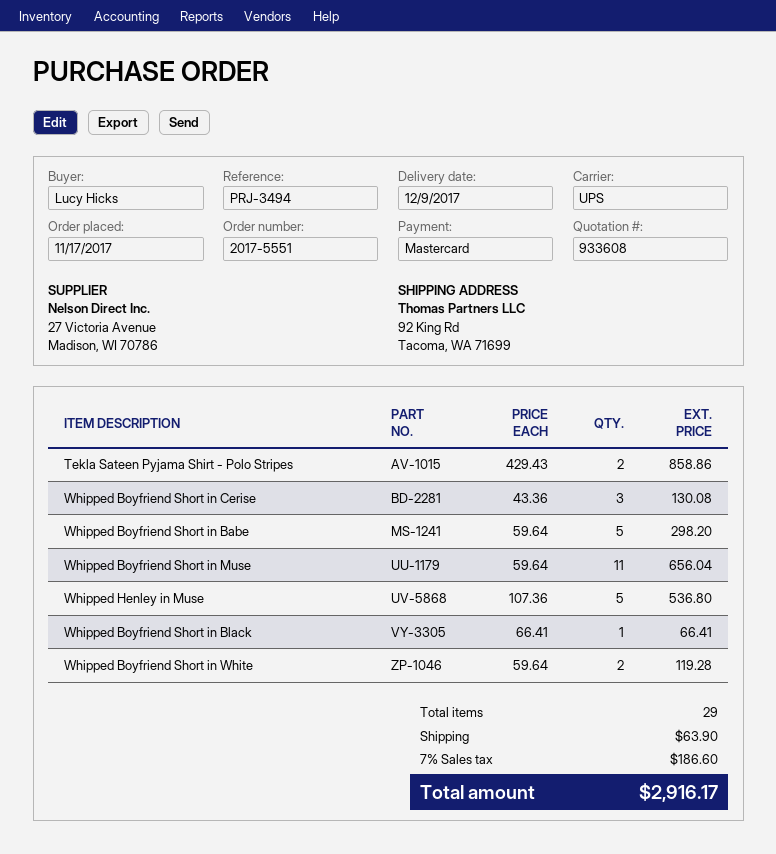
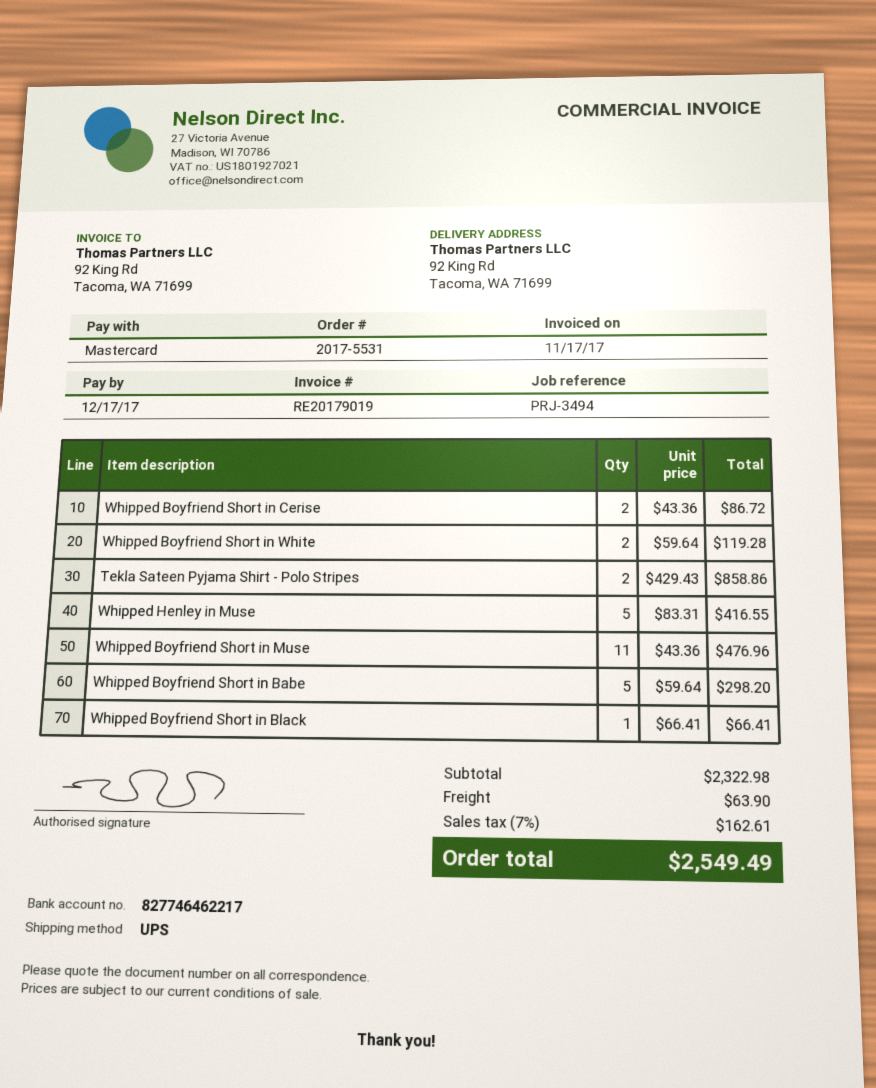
order number: 2017-5551 -> 2017-5531
Whipped Boyfriend Short in Cerise: 3 x 43.36 = 130.08 -> 2 x 43.36 = 86.72
Whipped Boyfriend Short in Muse: 11 x 59.64 = 656.04 -> 11 x 43.36 = 476.96
Whipped Henley in Muse: 5 x 107.36 = 536.80 -> 5 x 83.31 = 416.55
tax: 7% = 186.60 -> 7% = 162.61
total: 2916.17 -> 2549.49

